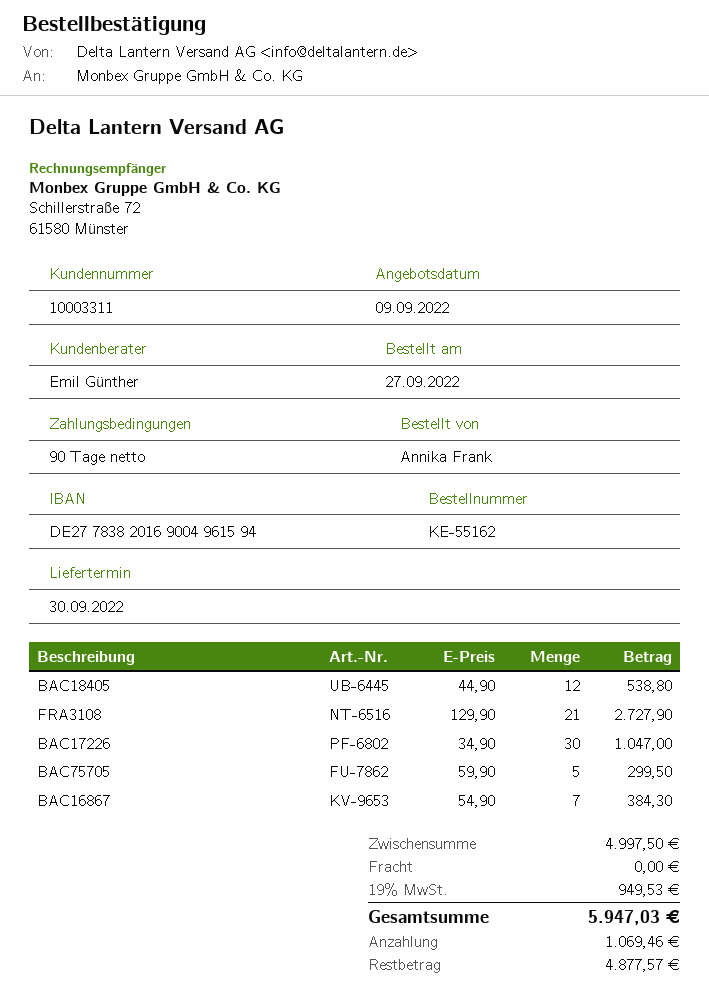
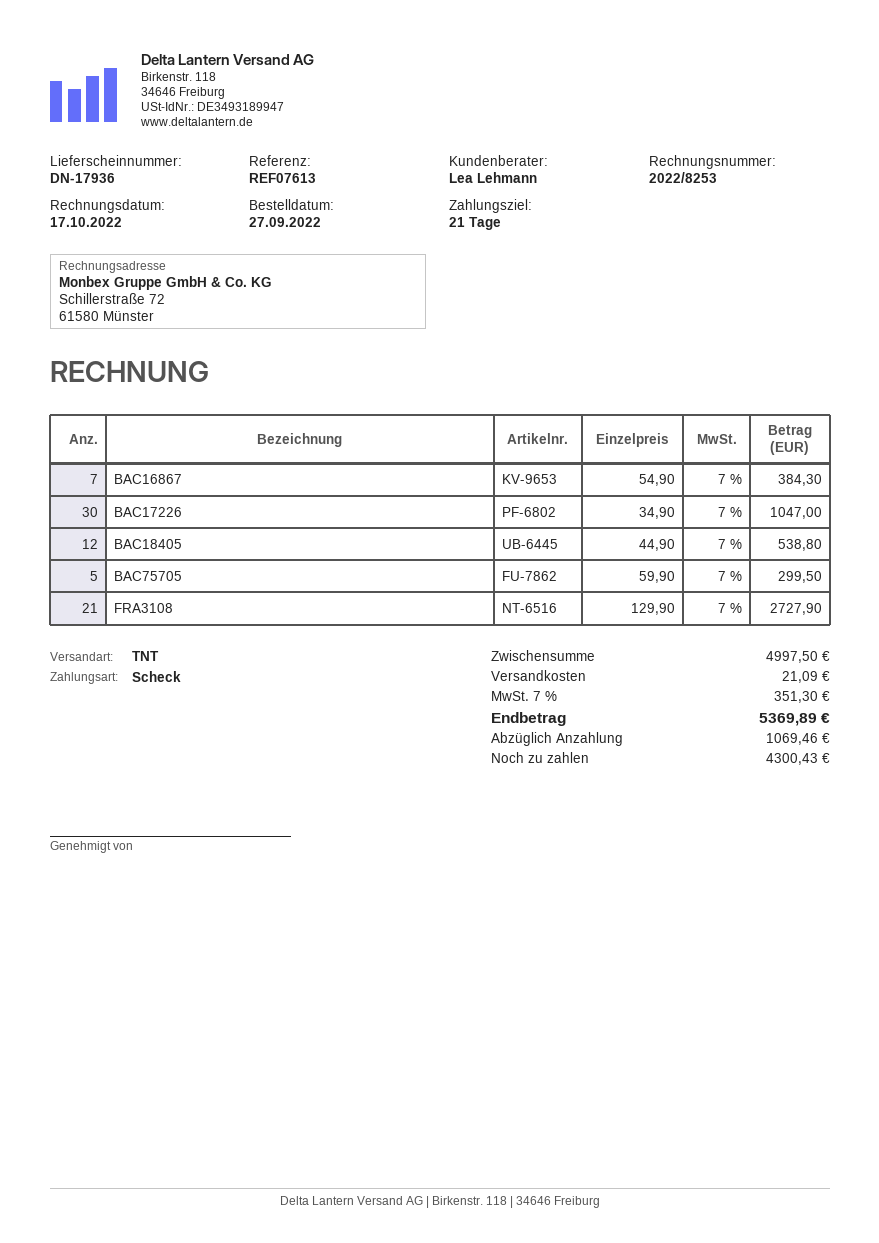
payment terms: 90 days -> 21 days
sales rep: Emil Günther -> Lea Lehmann
shipping: 0.00 -> 21.09
tax: 19% = 949.53 -> 7% = 351.30
total: 5947.03 -> 5369.89
balance: 4877.57 -> 4300.43

